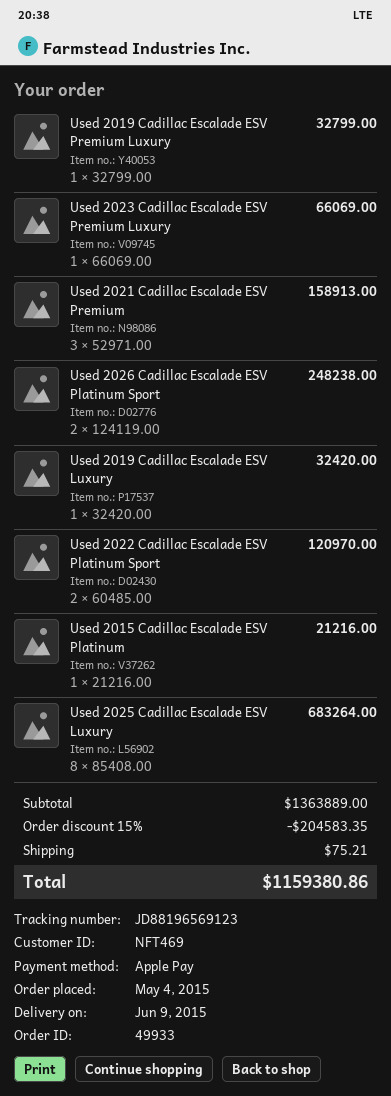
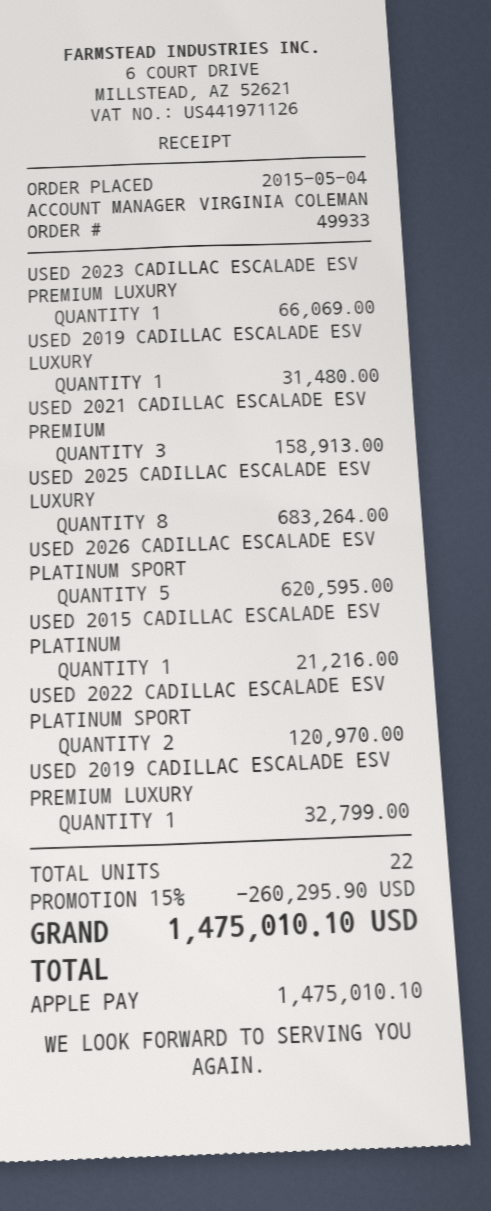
Used 2026 Cadillac Escalade ESV Platinum Sport: 2 for 248238.00 -> 5 for 620595.00
Used 2019 Cadillac Escalade ESV Luxury: 1 for 32420.00 -> 1 for 31480.00
discount: 15% = 204583.35 -> 15% = 260295.90
shipping: 75.21 -> none
total: 1159380.86 -> 1475010.10

